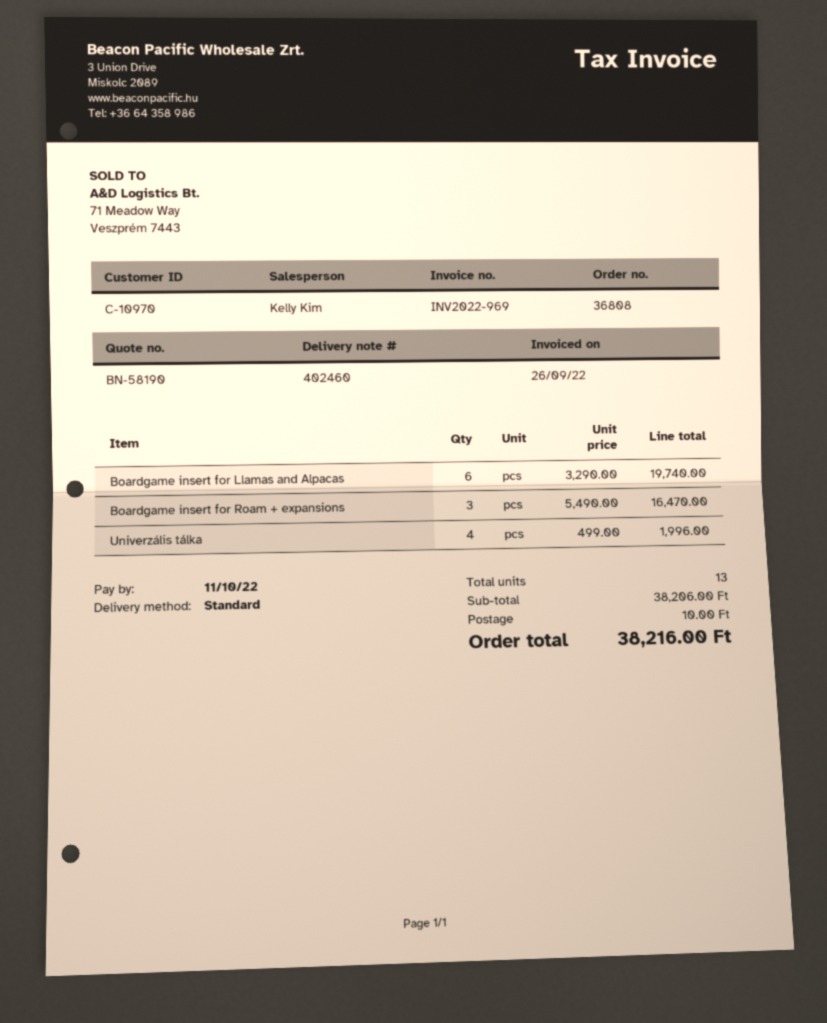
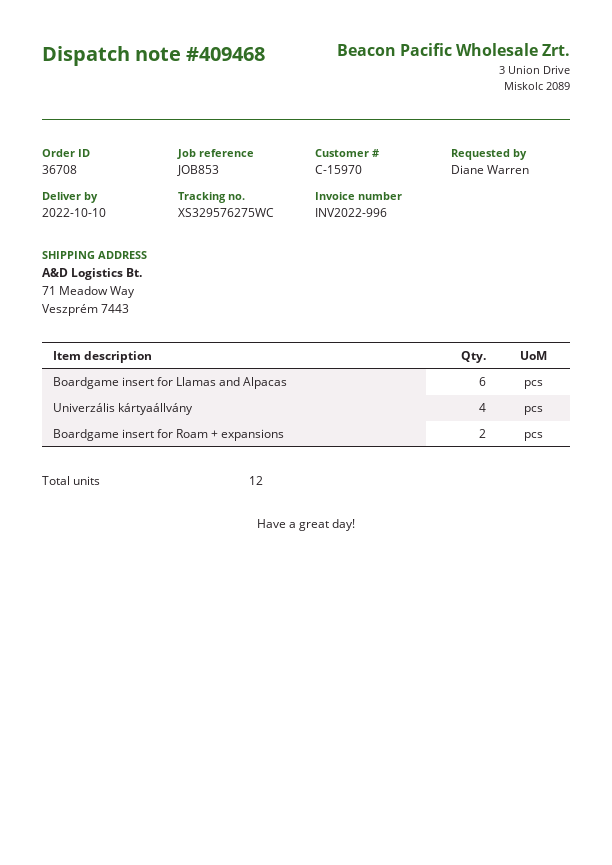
order number: 36808 -> 36708
delivery note number: 402460 -> 409468
invoice number: INV2022-969 -> INV2022-996
customer number: C-10970 -> C-15970
Boardgame insert for Roam + expansions: 3 -> 2
Univerzális tálka: 4 -> none
Univerzális kártyaállvány: none -> 4
total quantity: 13 -> 12

